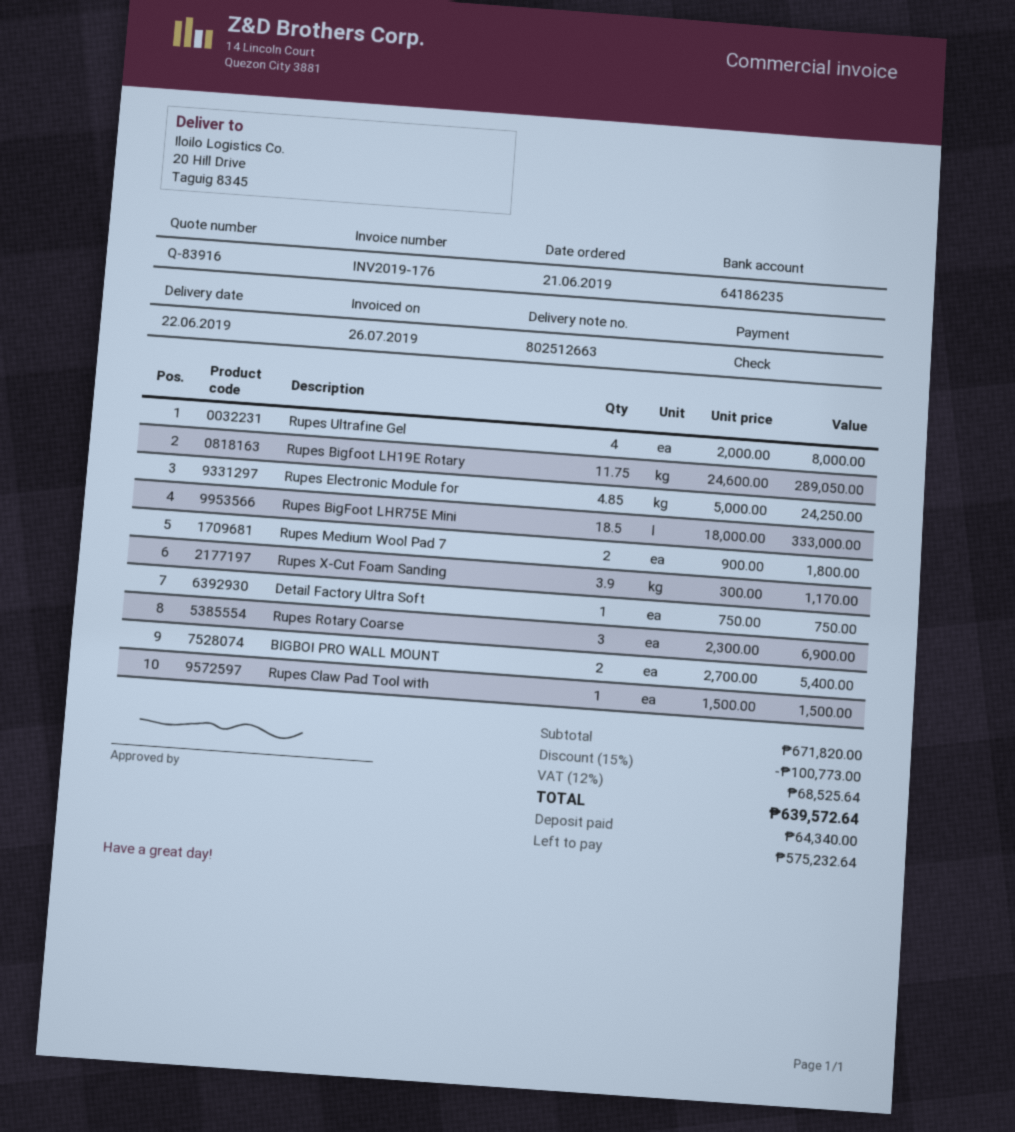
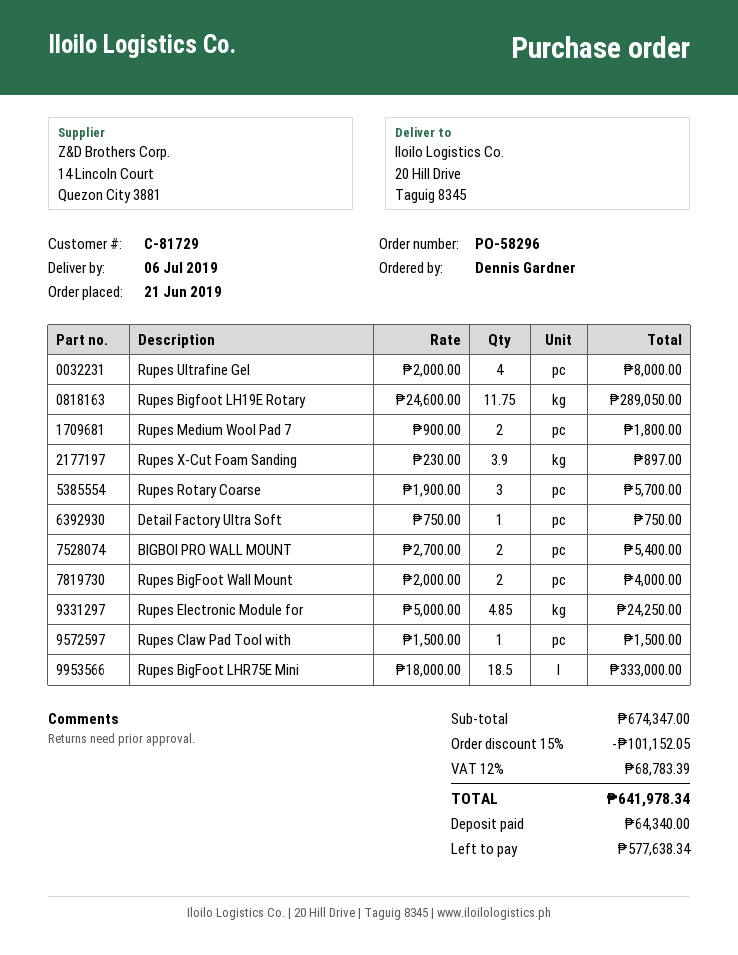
delivery date: 2019-06-22 -> 2019-07-06
Rupes X-Cut Foam Sanding: 3.9 x 300.00 = 1170.00 -> 3.9 x 230.00 = 897.00
Rupes Rotary Coarse: 3 x 2300.00 = 6900.00 -> 3 x 1900.00 = 5700.00
Rupes BigFoot Wall Mount: none -> 2 x 2000.00 = 4000.00
subtotal: 671820.00 -> 674347.00
discount: 15% = 100773.00 -> 15% = 101152.05
tax: 12% = 68525.64 -> 12% = 68783.39
total: 639572.64 -> 641978.34
balance: 575232.64 -> 577638.34

